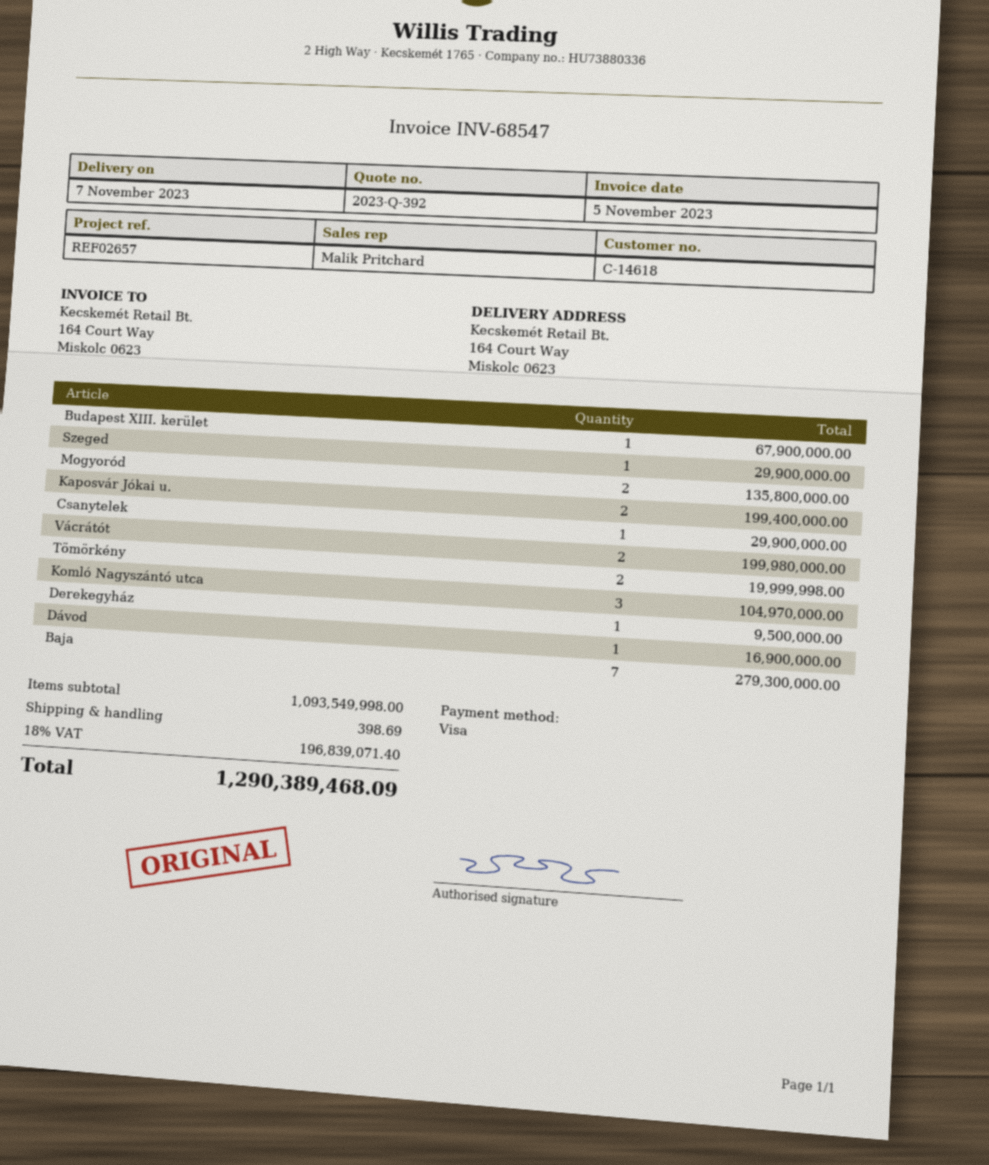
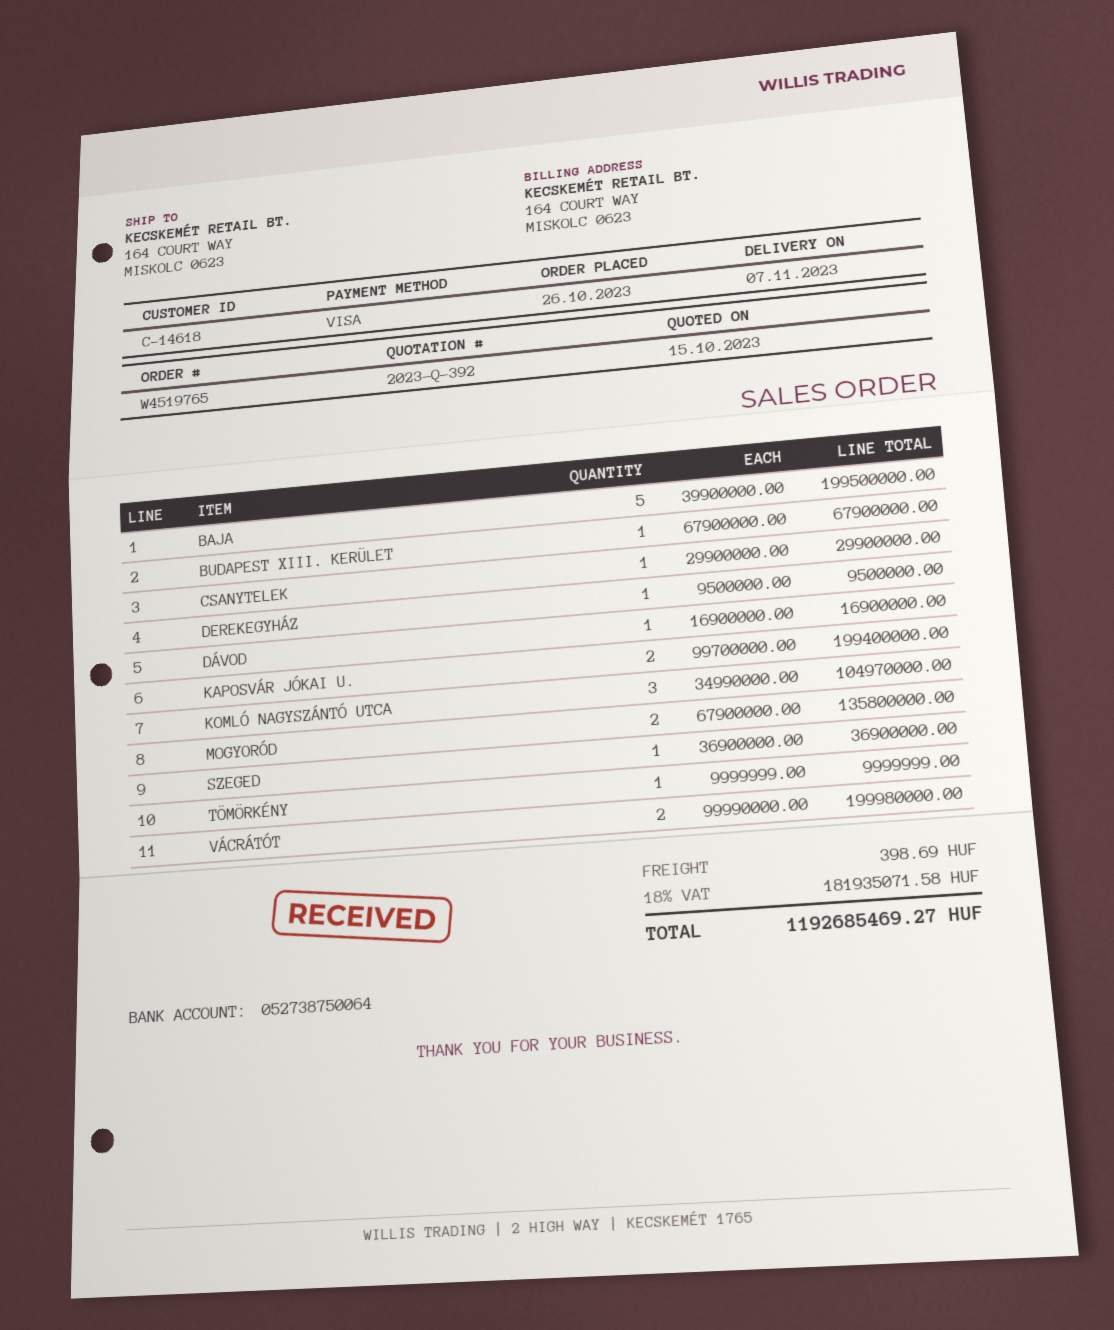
Szeged: 1 for 29900000.00 -> 1 for 36900000.00
Tömörkény: 2 for 19999998.00 -> 1 for 9999999.00
Baja: 7 for 279300000.00 -> 5 for 199500000.00
tax: 18% = 196839071.40 -> 18% = 181935071.58
total: 1290389468.09 -> 1192685469.27

